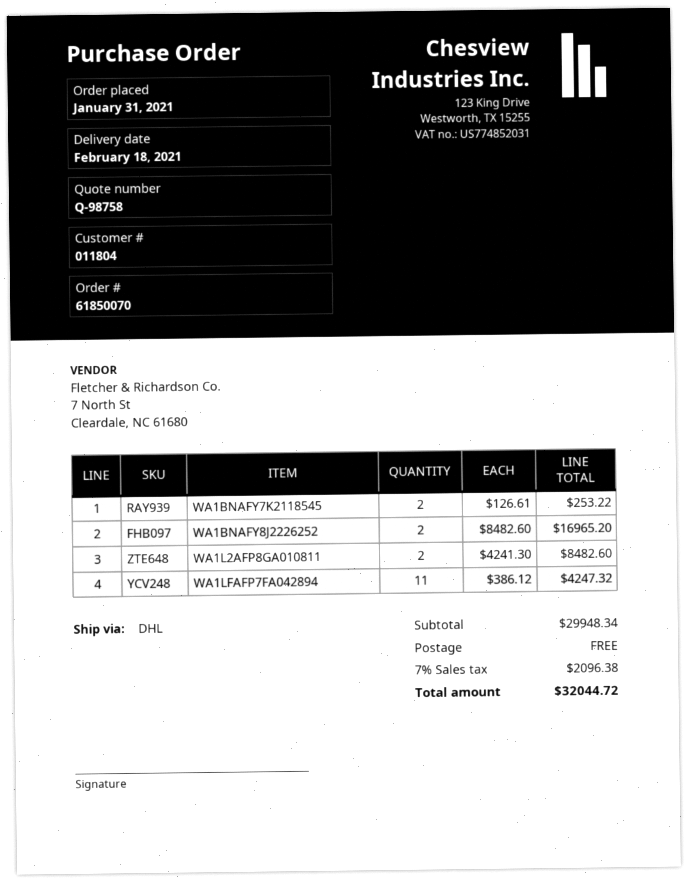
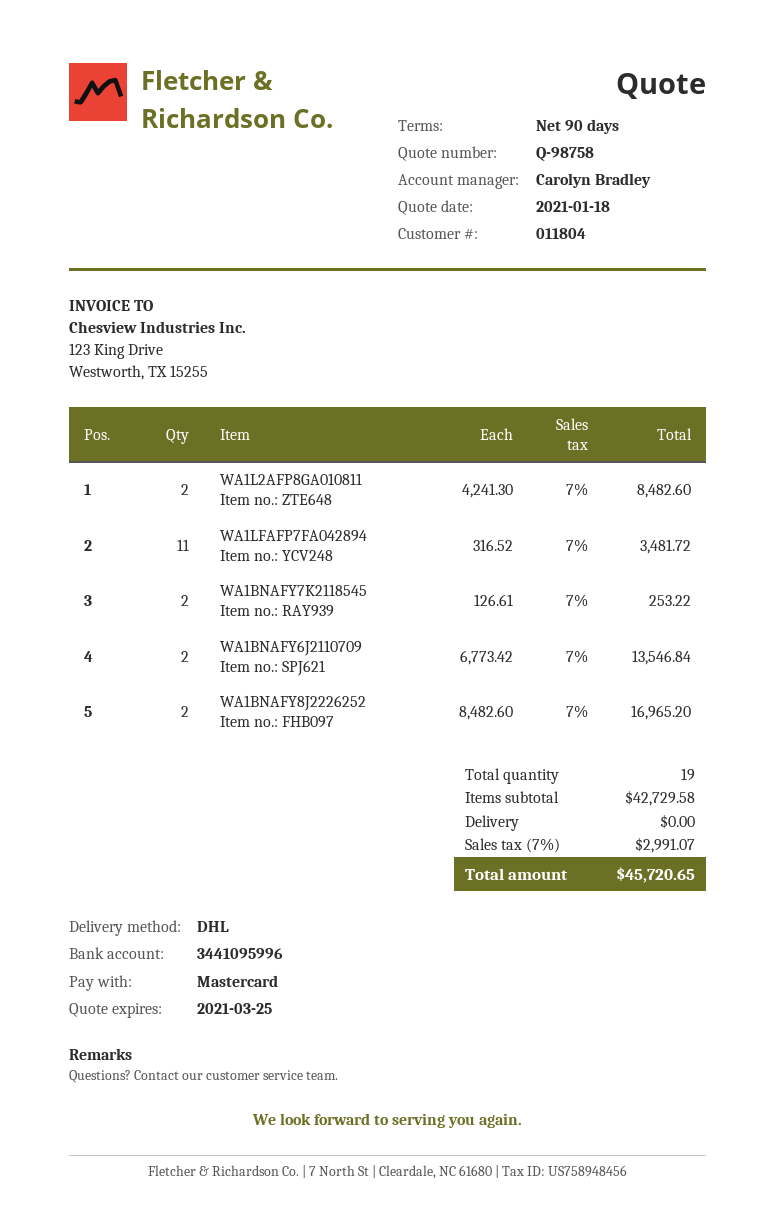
WA1LFAFP7FA042894: 11 x 386.12 = 4247.32 -> 11 x 316.52 = 3481.72
WA1BNAFY6J2110709: none -> 2 x 6773.42 = 13546.84
subtotal: 29948.34 -> 42729.58
tax: 7% = 2096.38 -> 7% = 2991.07
total: 32044.72 -> 45720.65

